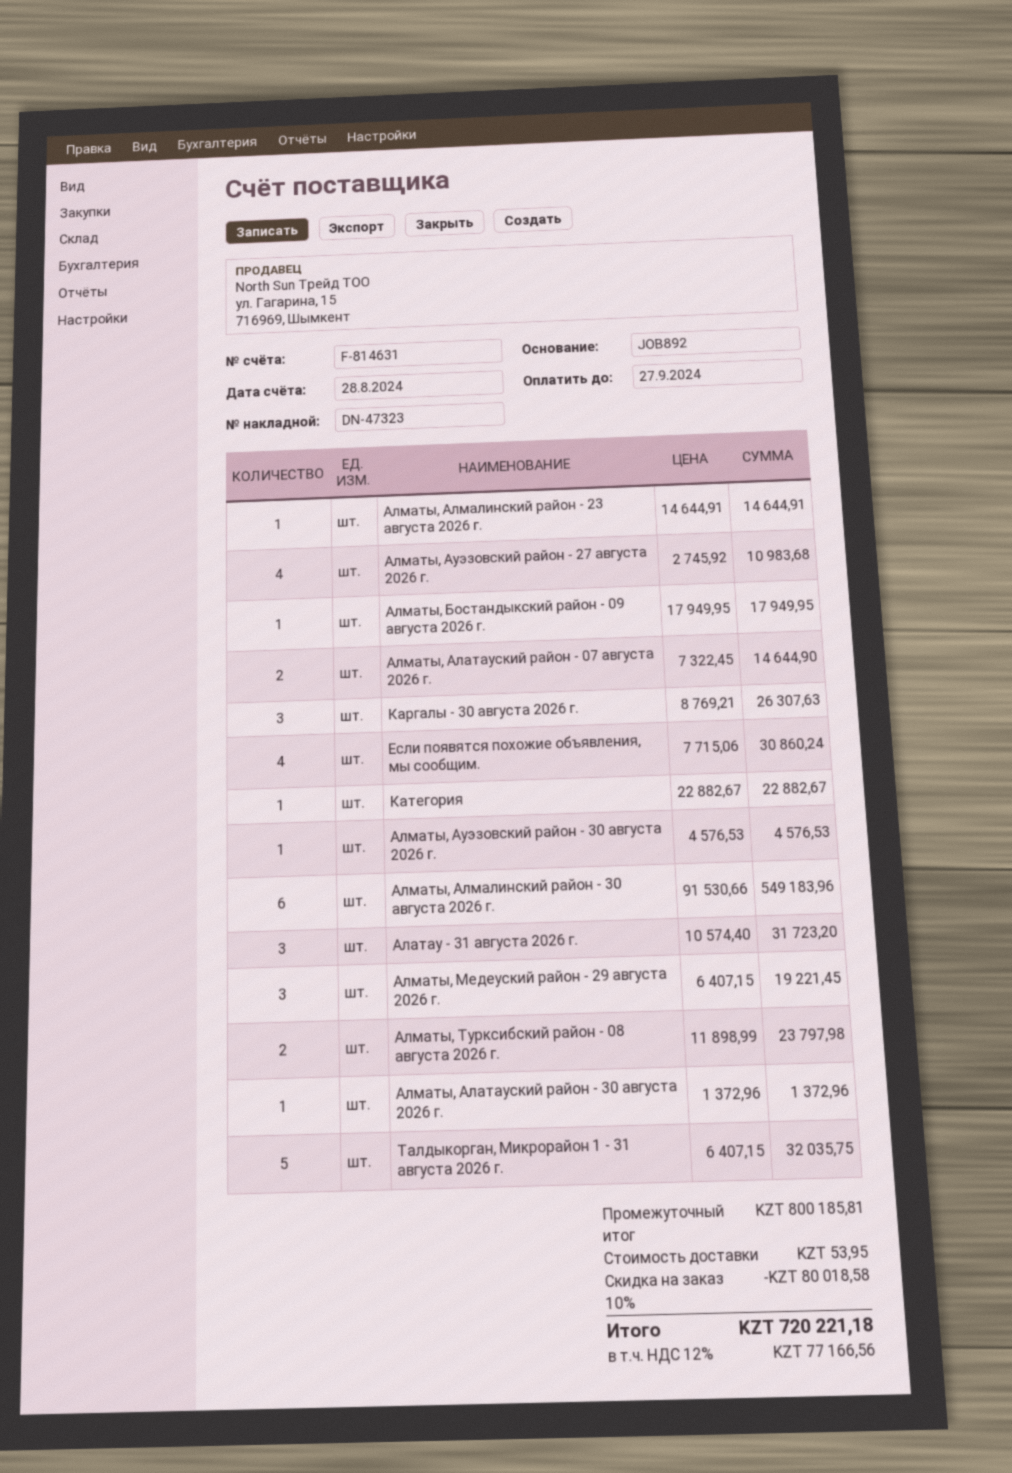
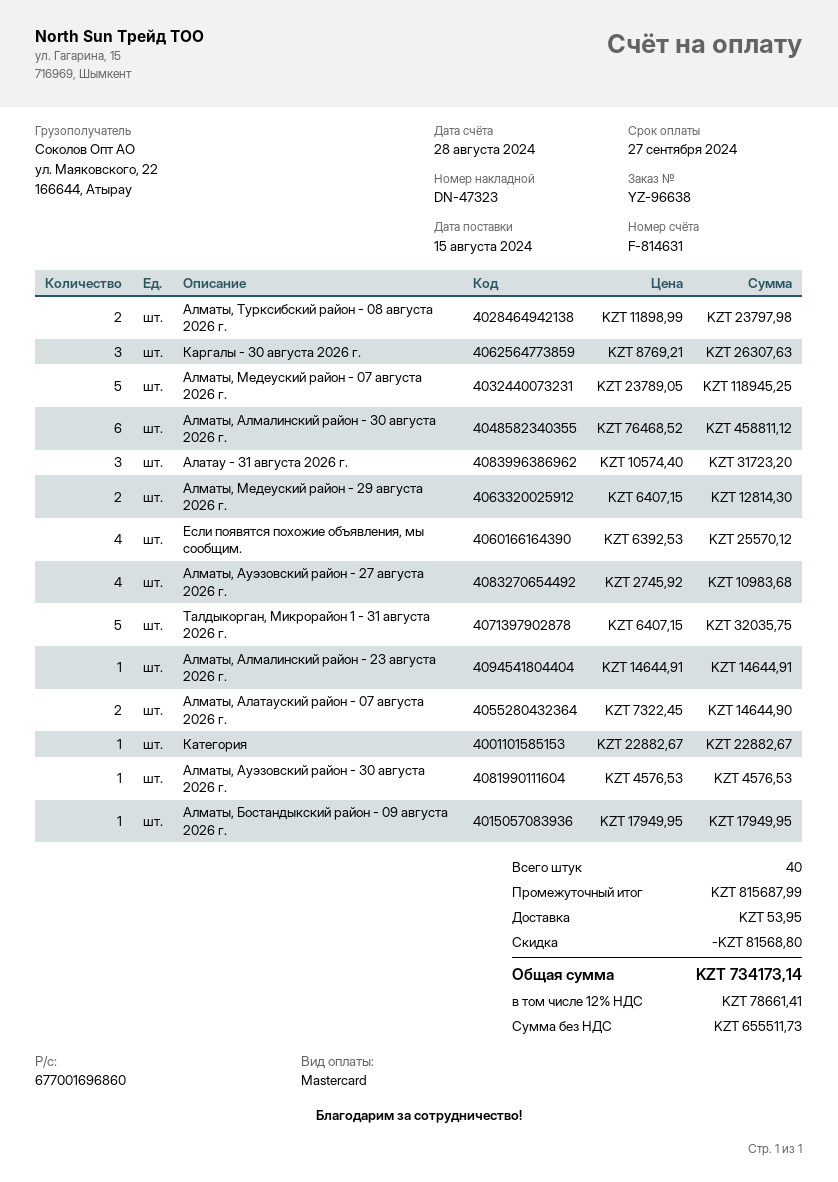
Если появятся похожие объявления, мы сообщим.: 4 x 7715.06 = 30860.24 -> 4 x 6392.53 = 25570.12
Алматы, Алмалинский район - 30 августа 2026 г.: 6 x 91530.66 = 549183.96 -> 6 x 76468.52 = 458811.12
Алматы, Медеуский район - 29 августа 2026 г.: 3 x 6407.15 = 19221.45 -> 2 x 6407.15 = 12814.30
Алматы, Алатауский район - 30 августа 2026 г.: 1 x 1372.96 = 1372.96 -> none
Алматы, Медеуский район - 07 августа 2026 г.: none -> 5 x 23789.05 = 118945.25
subtotal: 800185.81 -> 815687.99
discount: 80018.58 -> 81568.80
tax: 12% = 77166.56 -> 12% = 78661.41
total: 720221.18 -> 734173.14

